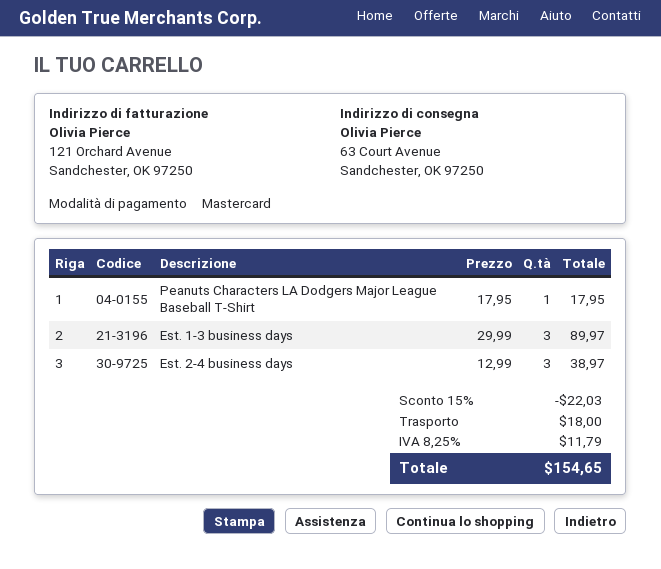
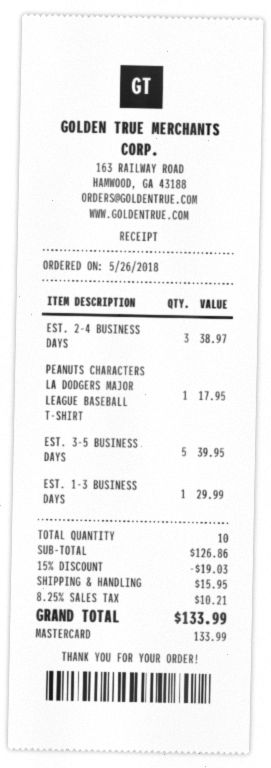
Est. 1-3 business days: 3 for 89.97 -> 1 for 29.99
EST. 3-5 BUSINESS DAYS: none -> 5 for 39.95
discount: 15% = 22.03 -> 15% = 19.03
shipping: 18.00 -> 15.95
tax: 8.25% = 11.79 -> 8.25% = 10.21
total: 154.65 -> 133.99

